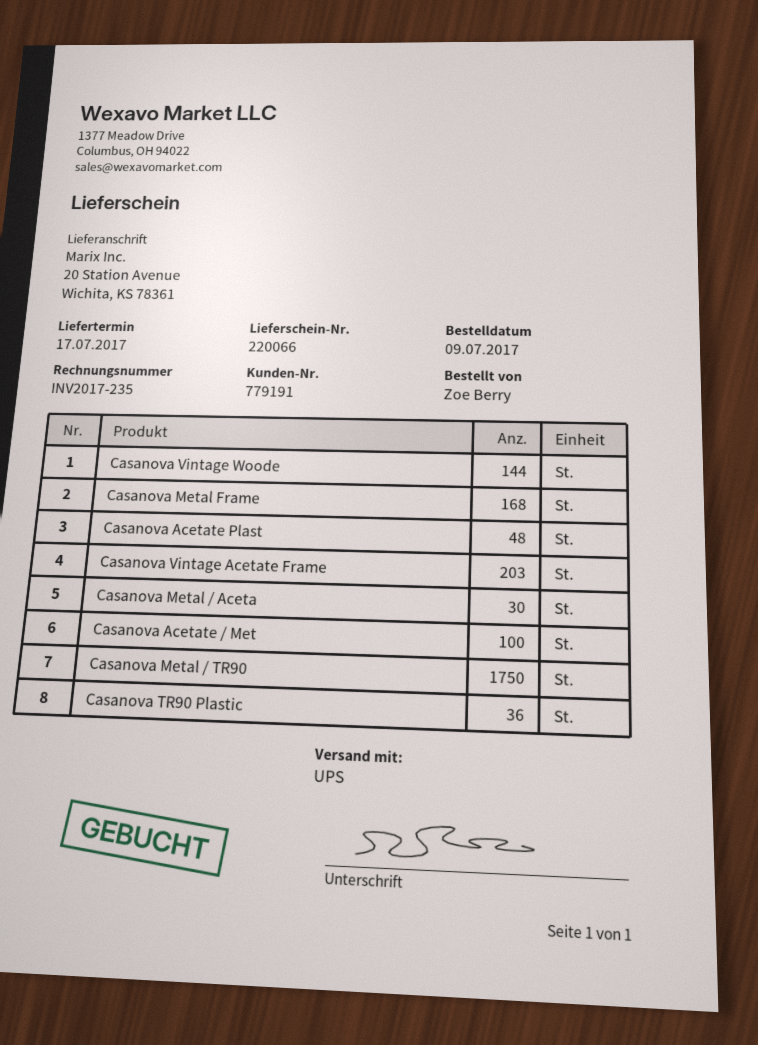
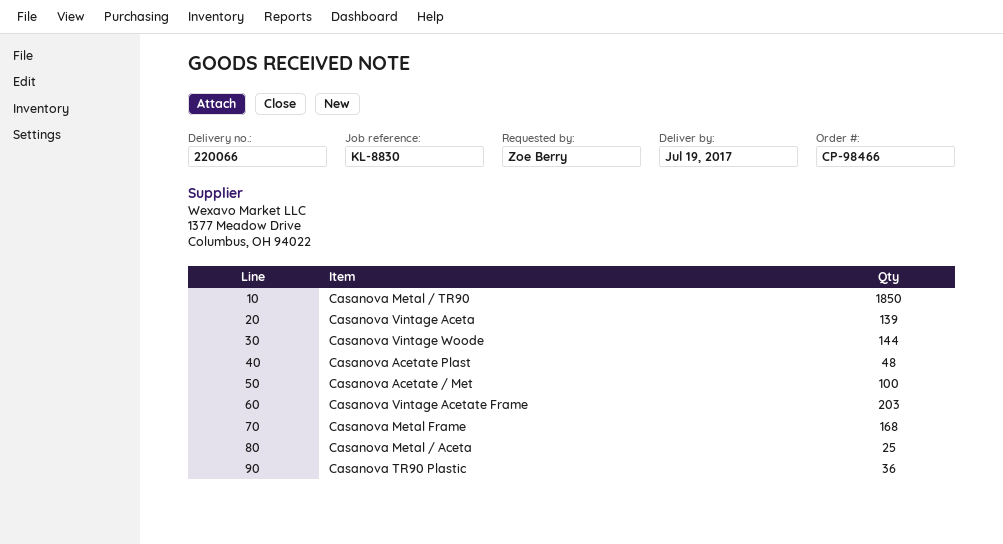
delivery date: 2017-07-17 -> 2017-07-19
Casanova Metal / Aceta: 30 -> 25
Casanova Metal / TR90: 1750 -> 1850
Casanova Vintage Aceta: none -> 139

